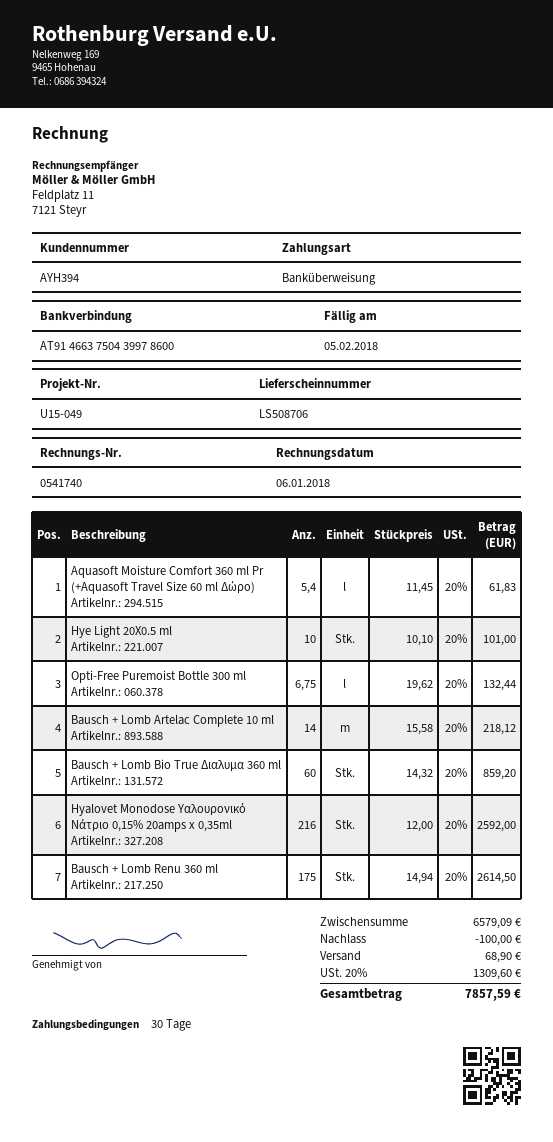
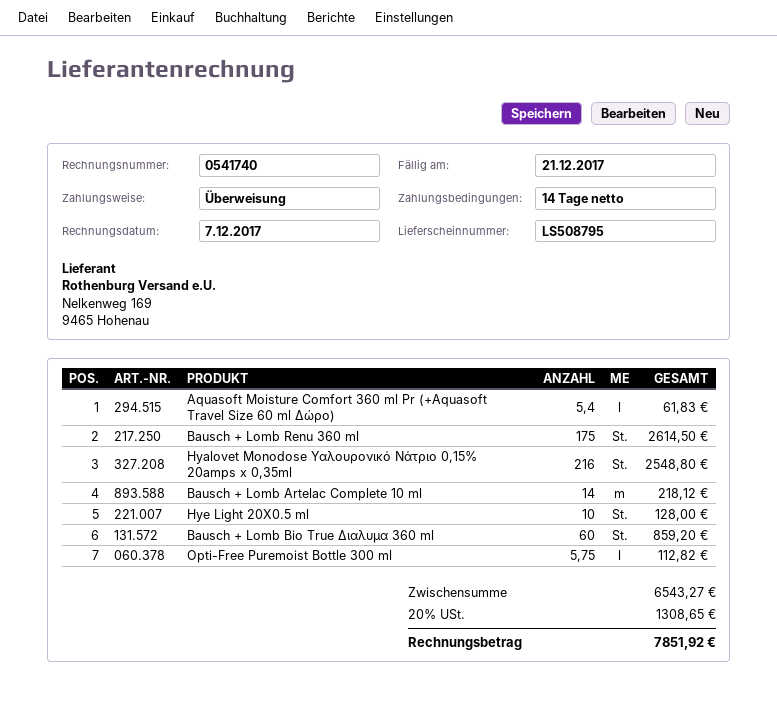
delivery note number: LS508706 -> LS508795
invoice date: 2018-01-06 -> 2017-12-07
payment terms: 30 days -> 14 days
due date: 2018-02-05 -> 2017-12-21
Hye Light 20X0.5 ml: 10 for 101.00 -> 10 for 128.00
Opti-Free Puremoist Bottle 300 ml: 6.75 for 132.44 -> 5.75 for 112.82
Hyalovet Monodose Υαλουρονικό Νάτριο 0,15% 20amps x 0,35ml: 216 for 2592.00 -> 216 for 2548.80
subtotal: 6579.09 -> 6543.27
discount: 100.00 -> none
shipping: 68.90 -> none
tax: 20% = 1309.60 -> 20% = 1308.65
total: 7857.59 -> 7851.92

